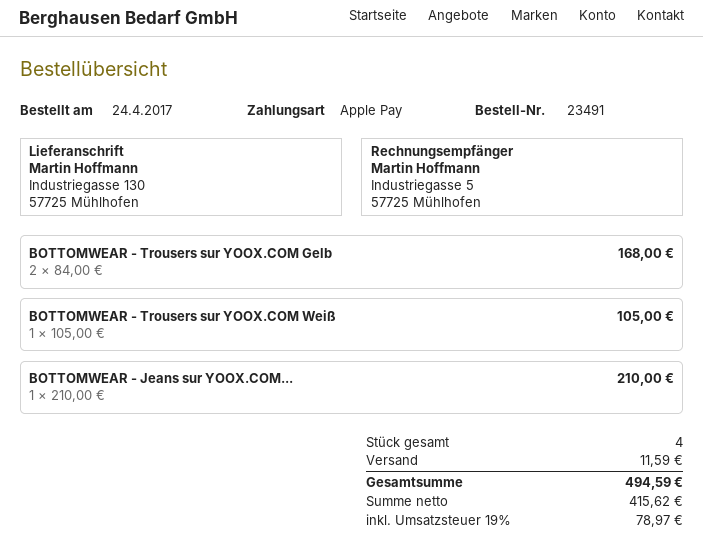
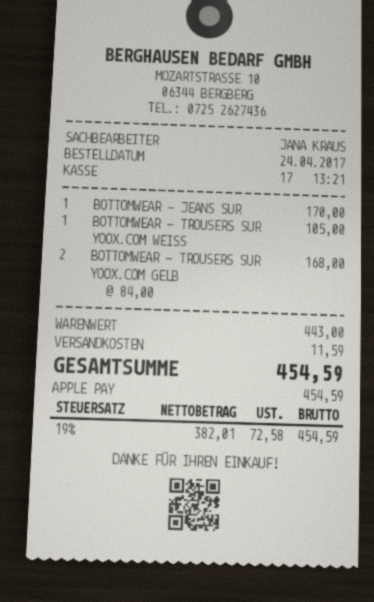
BOTTOMWEAR - Jeans sur YOOX.COM...: 1 x 210.00 = 210.00 -> 1 x 170.00 = 170.00
net: 415.62 -> 382.01
tax: 19% = 78.97 -> 19% = 72.58
total: 494.59 -> 454.59

